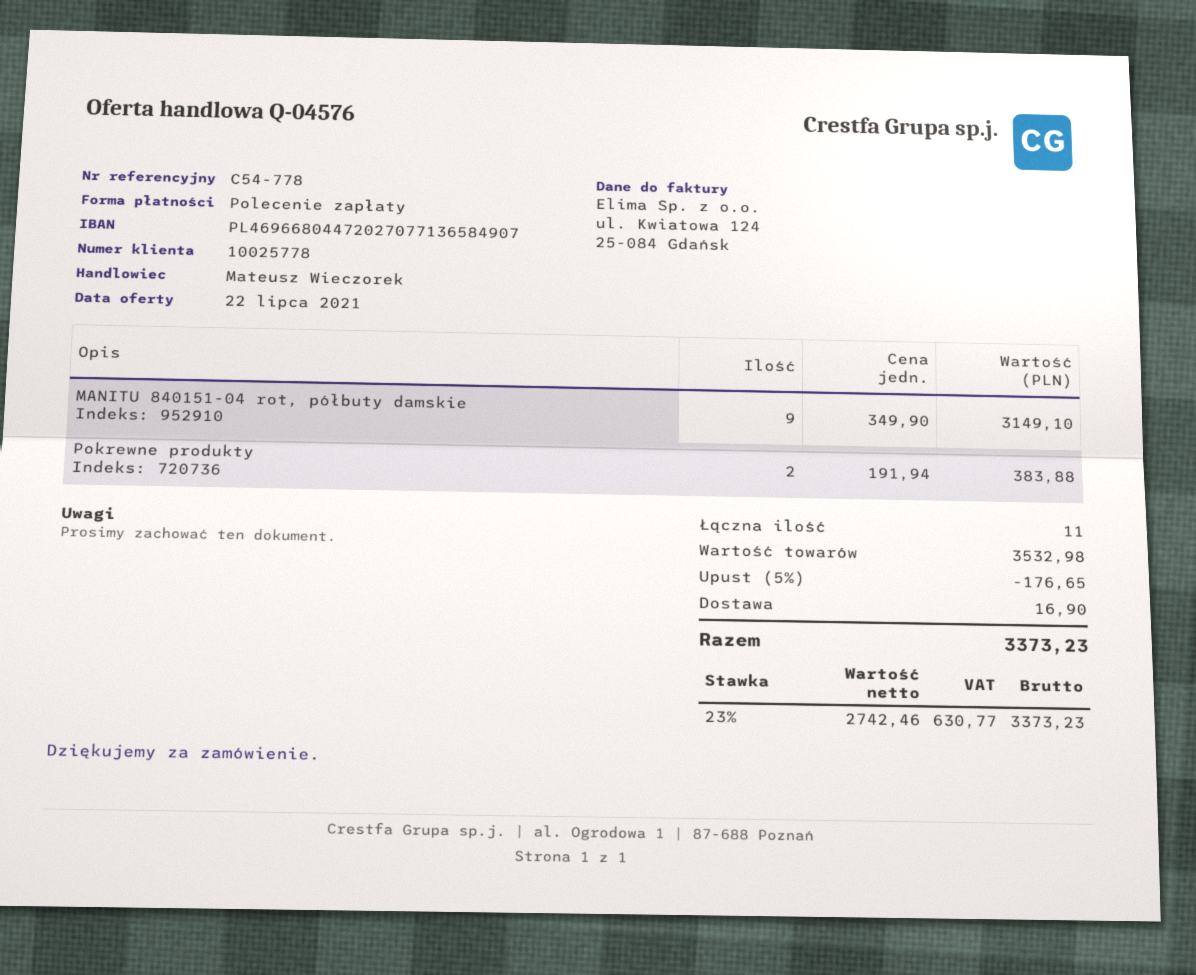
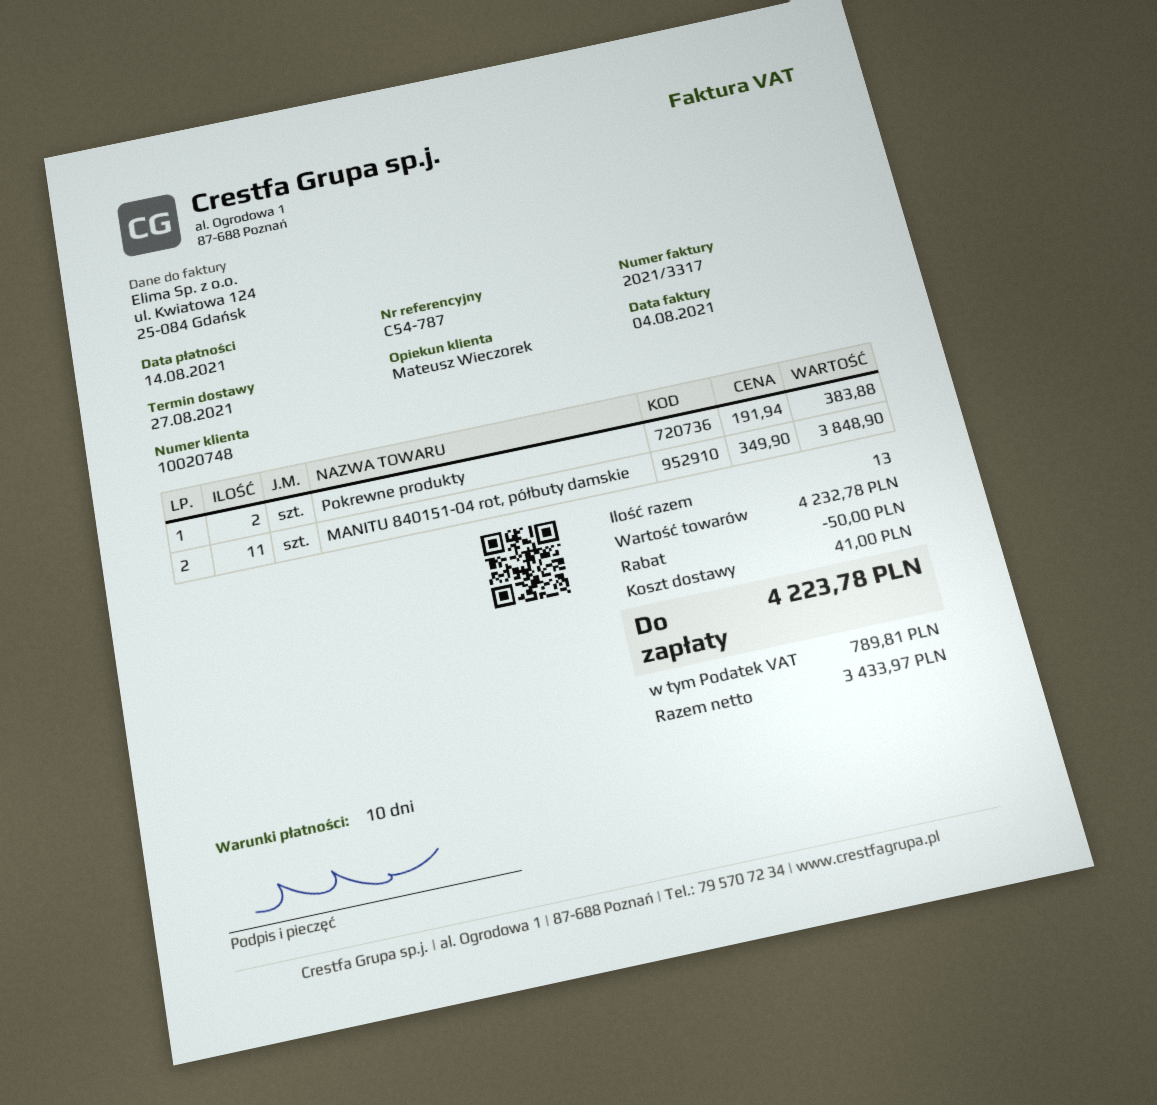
customer number: 10025778 -> 10020748
reference: C54-778 -> C54-787
MANITU 840151-04 rot, półbuty damskie: 9 x 349.90 = 3149.10 -> 11 x 349.90 = 3848.90
total quantity: 11 -> 13
subtotal: 3532.98 -> 4232.78
discount: 176.65 -> 50.00
shipping: 16.90 -> 41.00
net: 2742.46 -> 3433.97
tax: 630.77 -> 789.81
total: 3373.23 -> 4223.78

